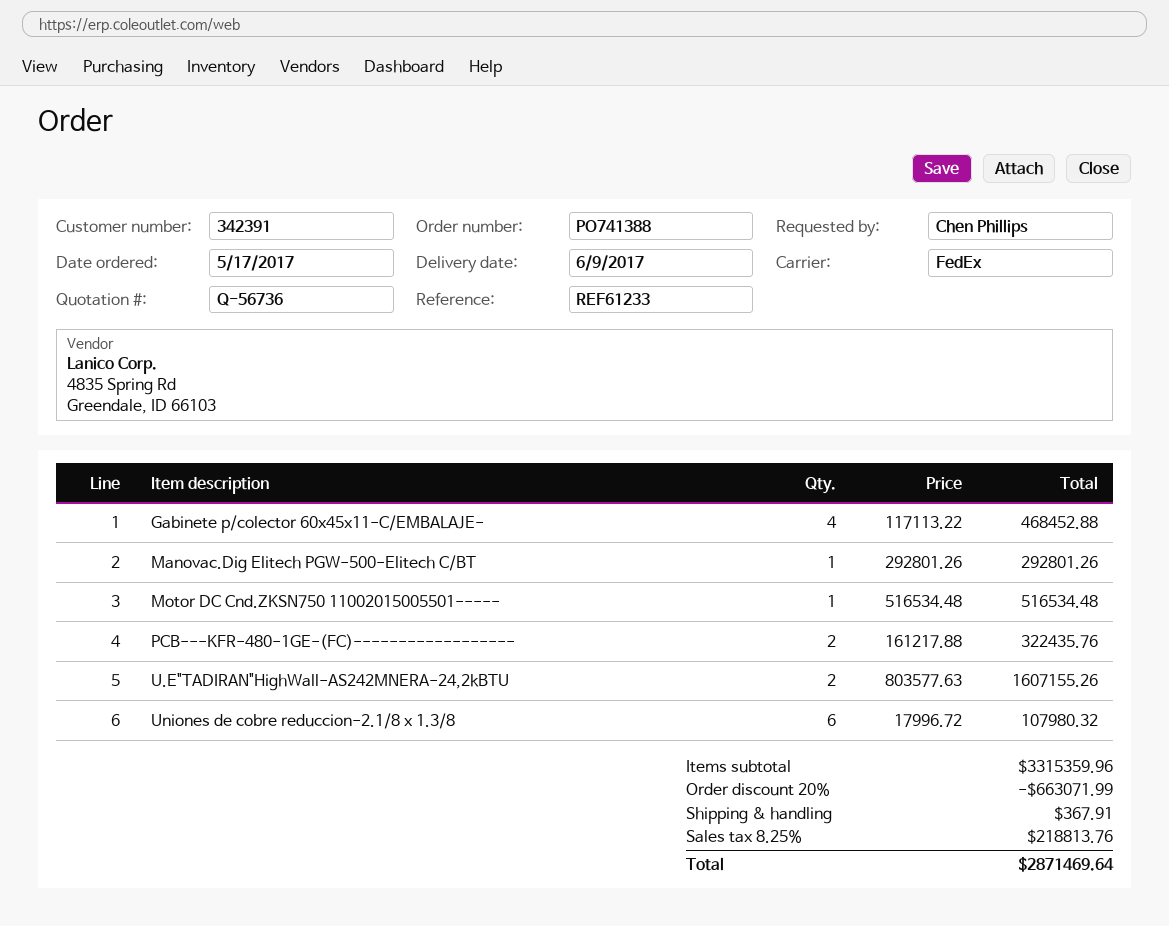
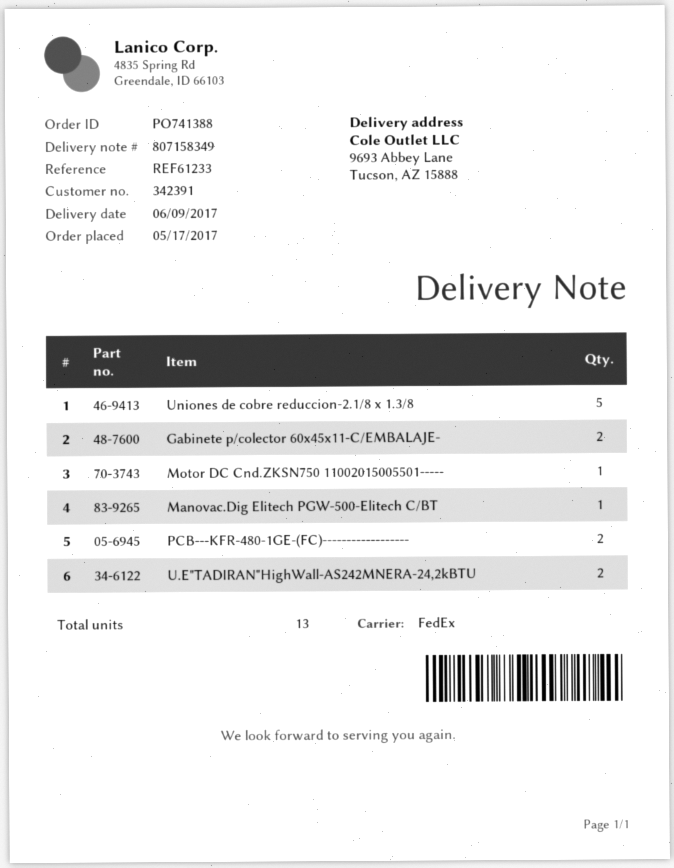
Gabinete p/colector 60x45x11-C/EMBALAJE-: 4 -> 2
Uniones de cobre reduccion-2.1/8 x 1.3/8: 6 -> 5

